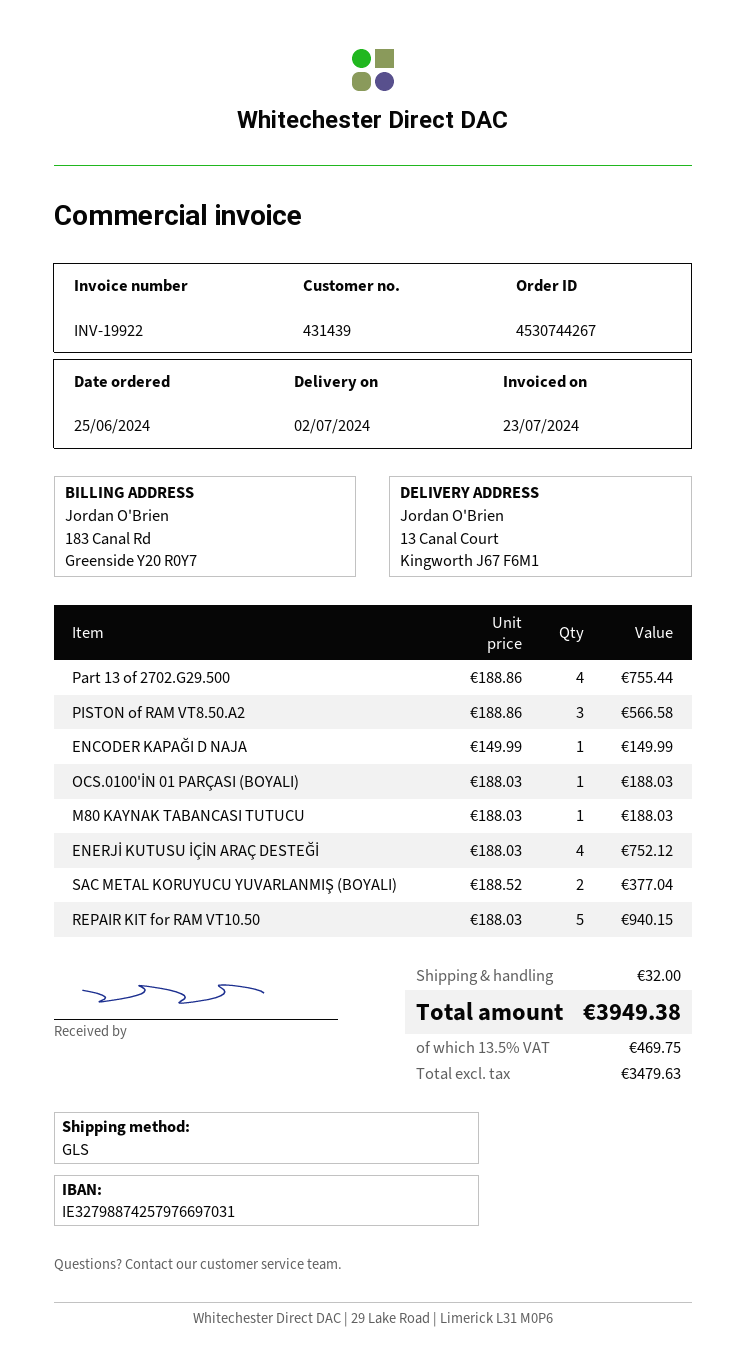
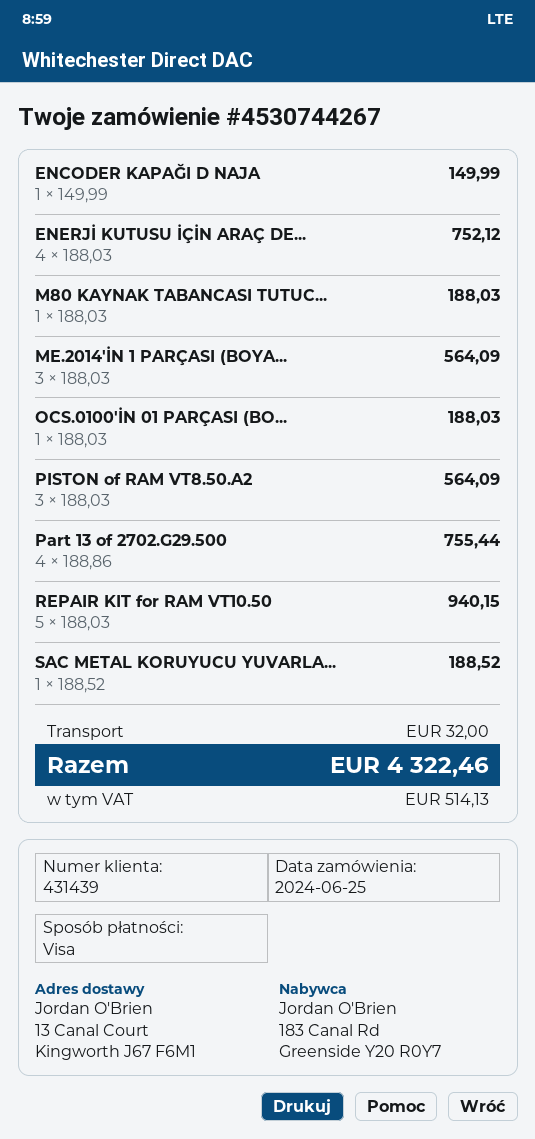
PISTON of RAM VT8.50.A2: 3 x 188.86 = 566.58 -> 3 x 188.03 = 564.09
SAC METAL KORUYUCU YUVARLANMIŞ (BOYALI): 2 x 188.52 = 377.04 -> 1 x 188.52 = 188.52
ME.2014'İN 1 PARÇASI (BOYA...: none -> 3 x 188.03 = 564.09
tax: 469.75 -> 514.13
total: 3949.38 -> 4322.46

